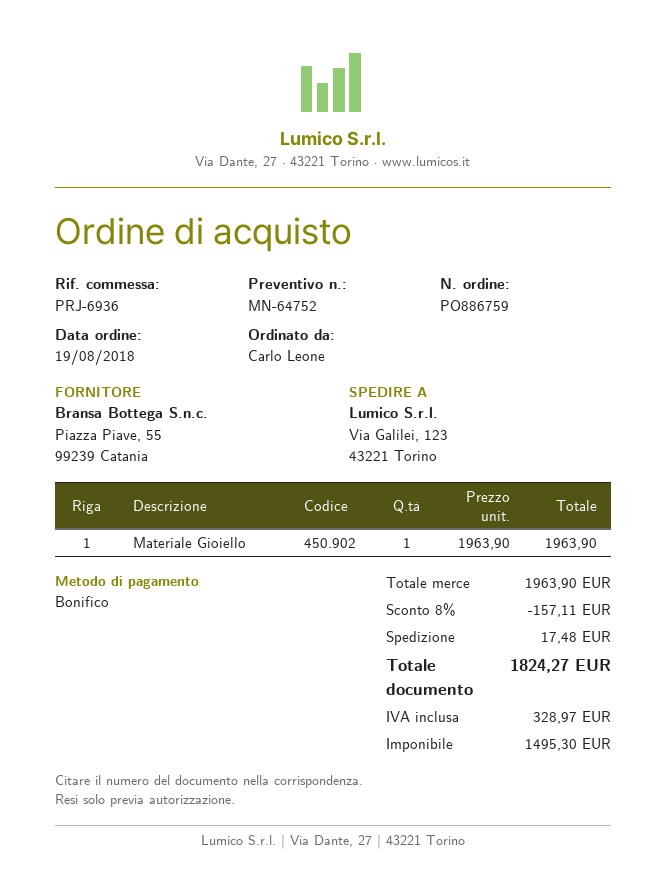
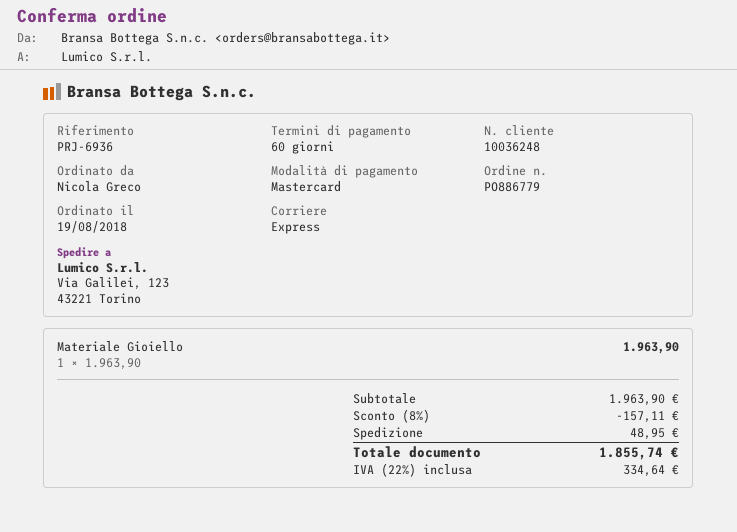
order number: PO886759 -> PO886779
ordered by: Carlo Leone -> Nicola Greco
payment method: bank transfer -> Mastercard
shipping: 17.48 -> 48.95
tax: 328.97 -> 334.64
total: 1824.27 -> 1855.74

